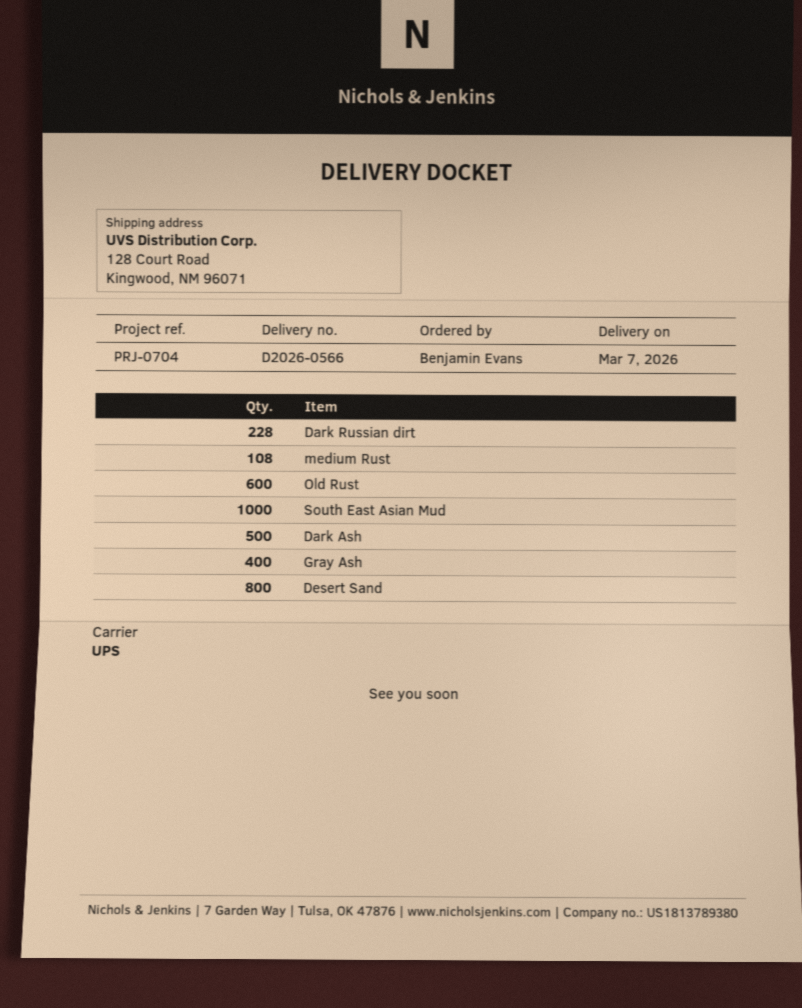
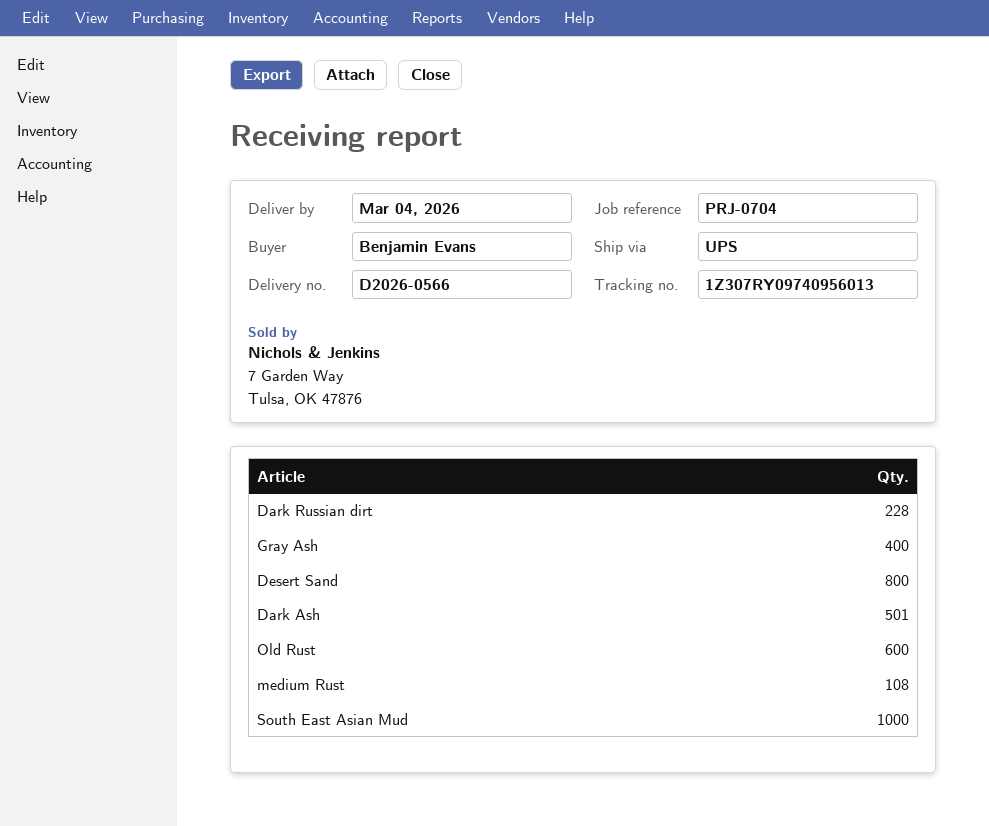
delivery date: 2026-03-07 -> 2026-03-04
Dark Ash: 500 -> 501

